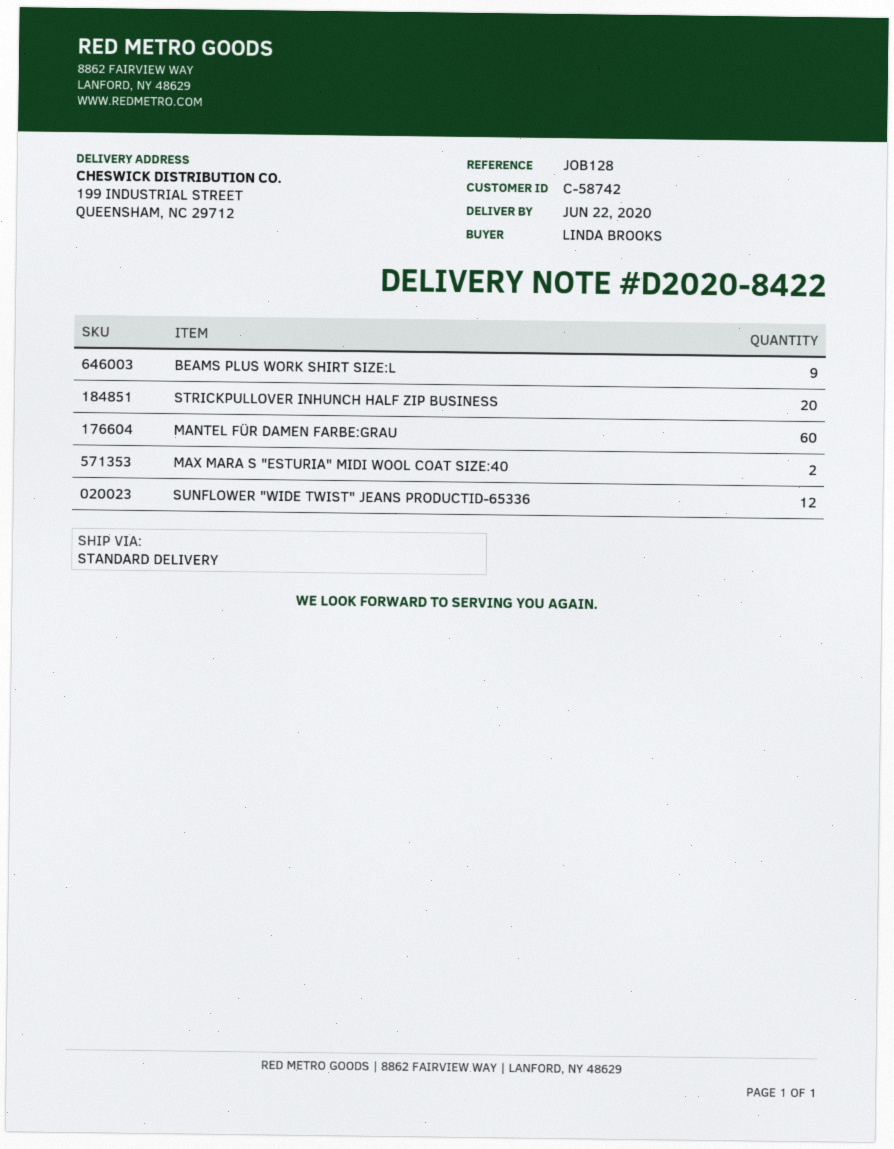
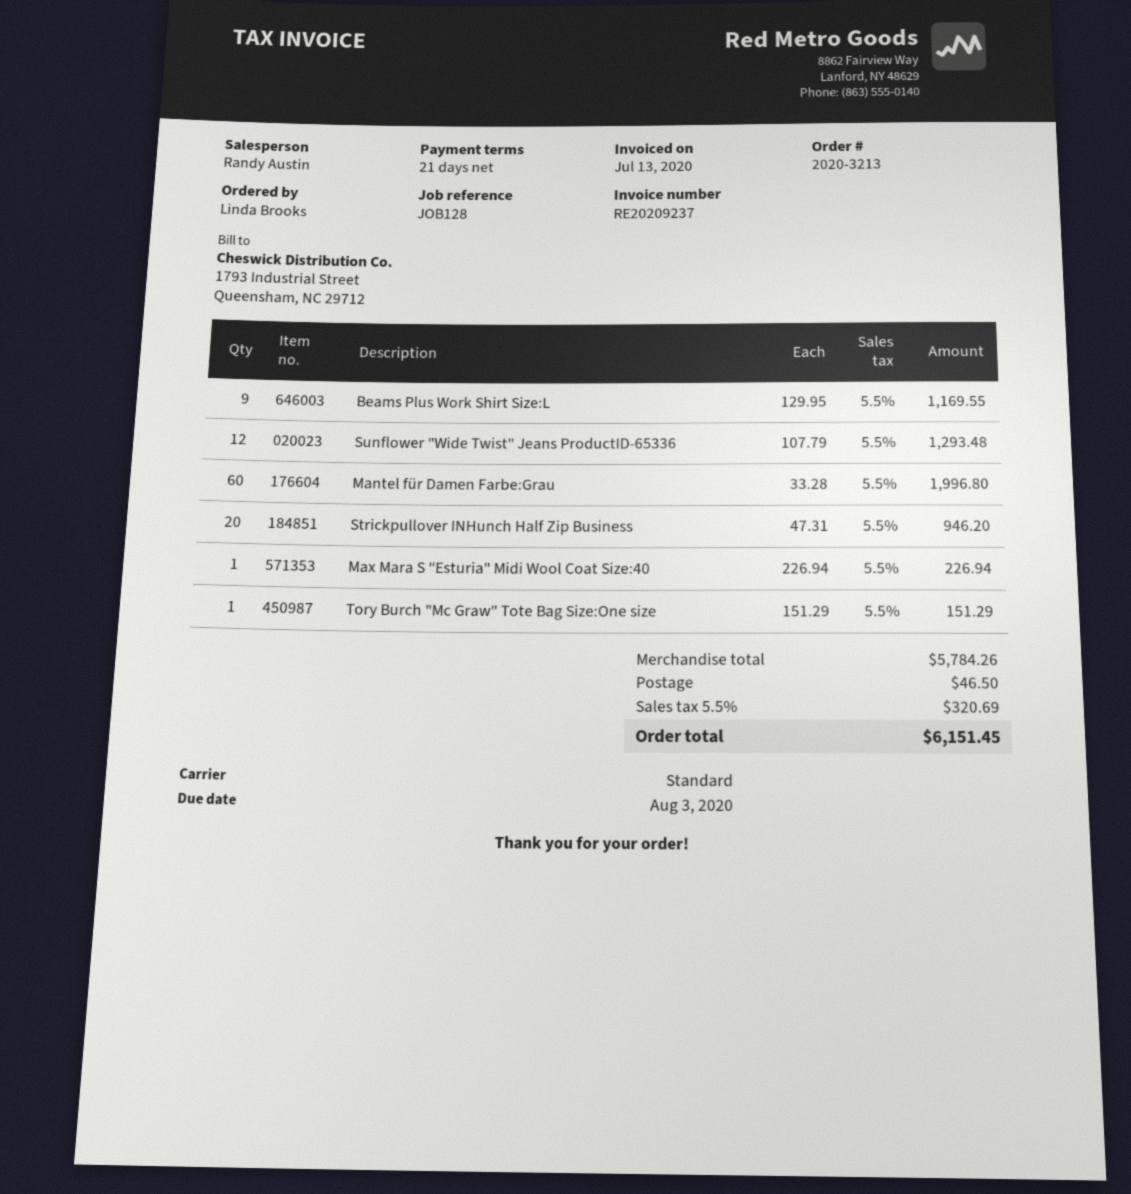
MAX MARA S "ESTURIA" MIDI WOOL COAT SIZE:40: 2 -> 1
Tory Burch "Mc Graw" Tote Bag Size:One size: none -> 1

